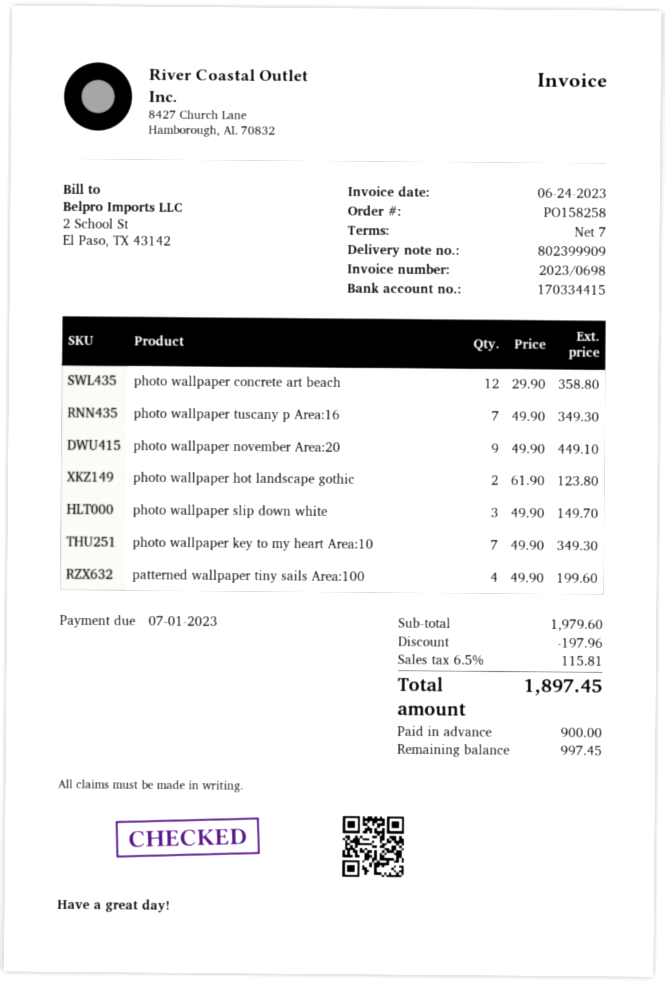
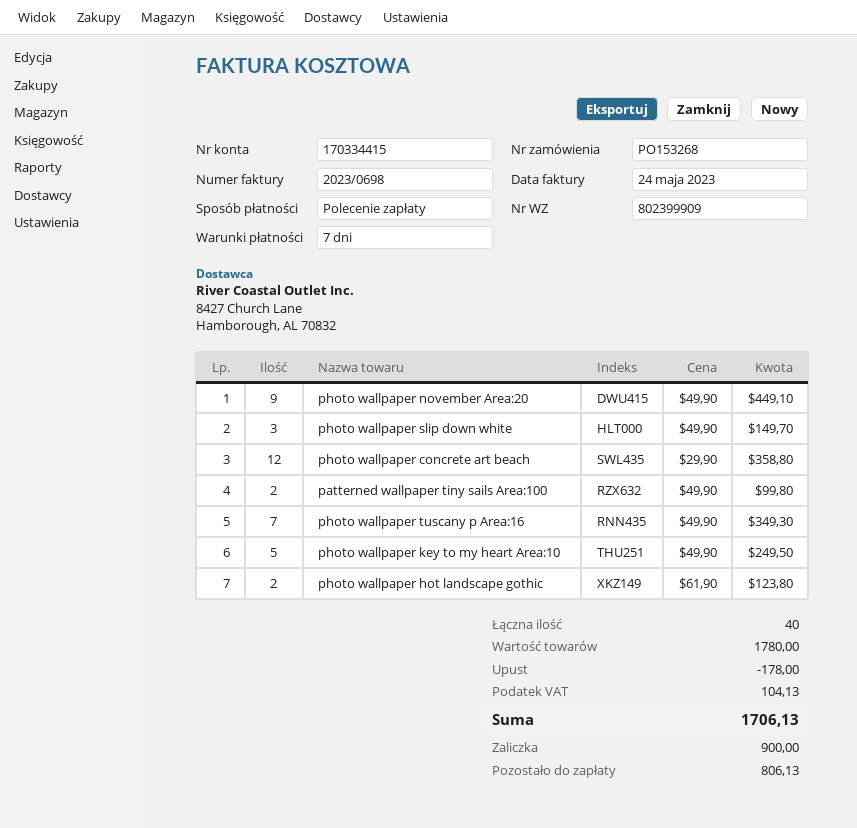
order number: PO158258 -> PO153268
invoice date: 2023-06-24 -> 2023-05-24
photo wallpaper key to my heart Area:10: 7 x 49.90 = 349.30 -> 5 x 49.90 = 249.50
patterned wallpaper tiny sails Area:100: 4 x 49.90 = 199.60 -> 2 x 49.90 = 99.80
subtotal: 1979.60 -> 1780.00
discount: 197.96 -> 178.00
tax: 115.81 -> 104.13
total: 1897.45 -> 1706.13
balance: 997.45 -> 806.13

